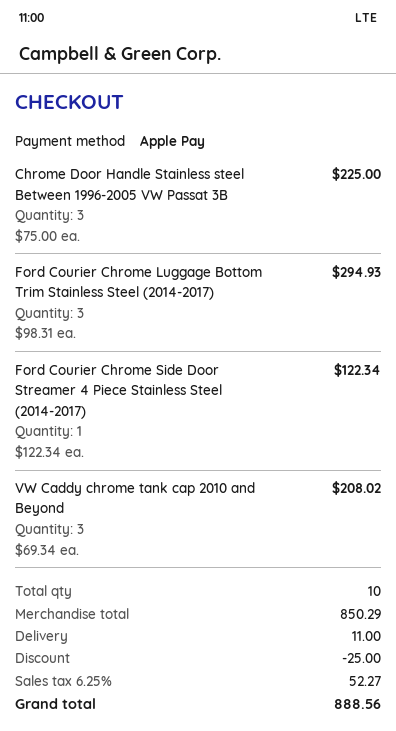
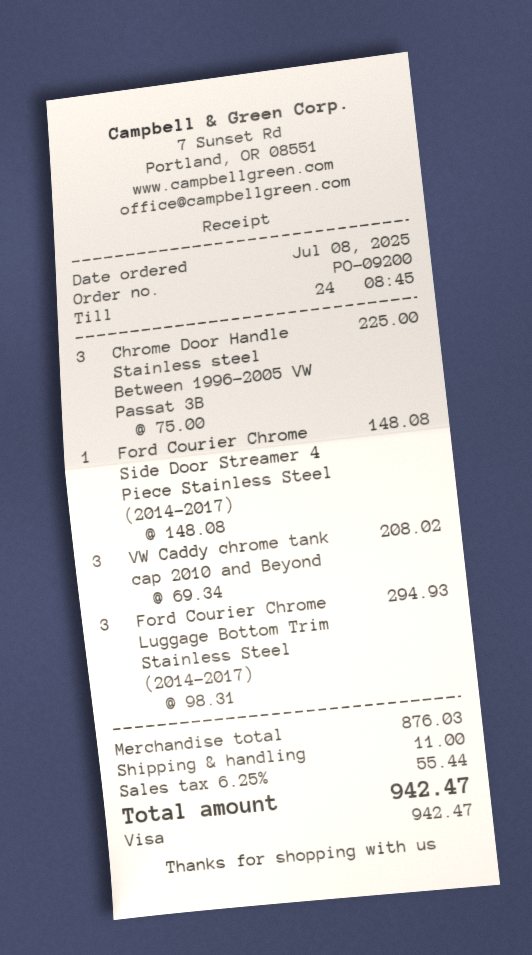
payment method: Apple Pay -> Visa
Ford Courier Chrome Side Door Streamer 4 Piece Stainless Steel (2014-2017): 1 x 122.34 = 122.34 -> 1 x 148.08 = 148.08
subtotal: 850.29 -> 876.03
discount: 25.00 -> none
tax: 6.25% = 52.27 -> 6.25% = 55.44
total: 888.56 -> 942.47

